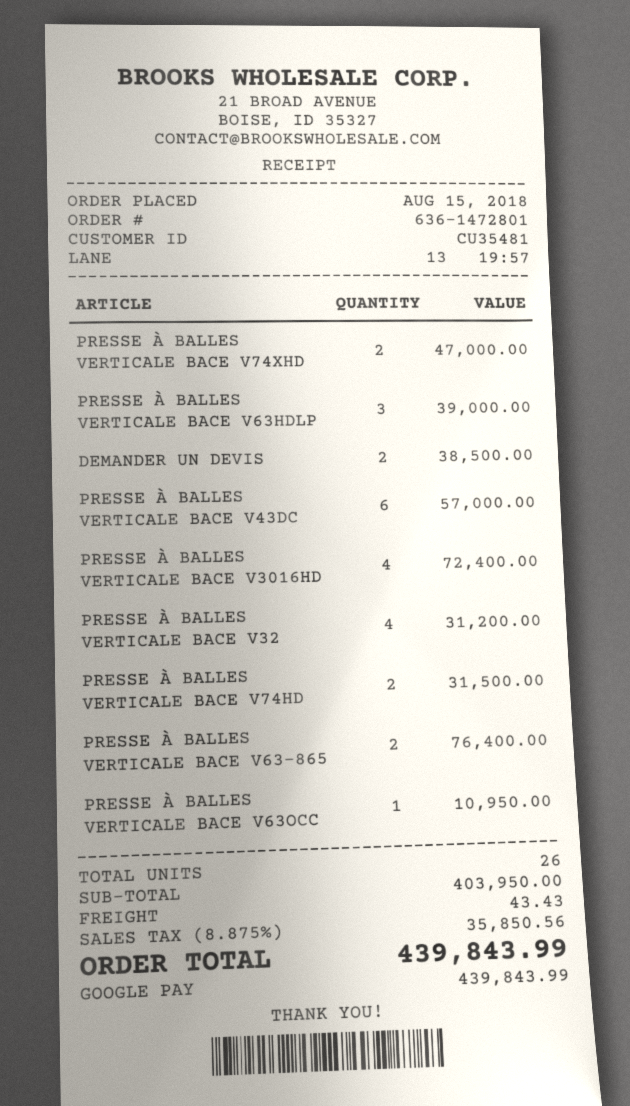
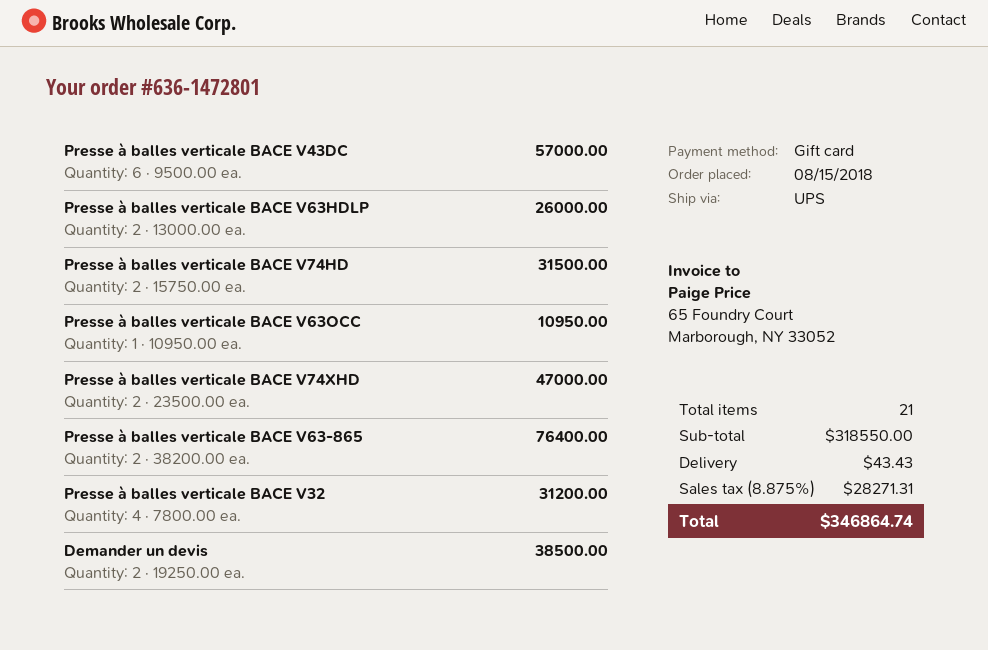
payment method: Google Pay -> gift card
PRESSE À BALLES VERTICALE BACE V63HDLP: 3 for 39000.00 -> 2 for 26000.00
PRESSE À BALLES VERTICALE BACE V3016HD: 4 for 72400.00 -> none
total quantity: 26 -> 21
subtotal: 403950.00 -> 318550.00
tax: 8.875% = 35850.56 -> 8.875% = 28271.31
total: 439843.99 -> 346864.74

